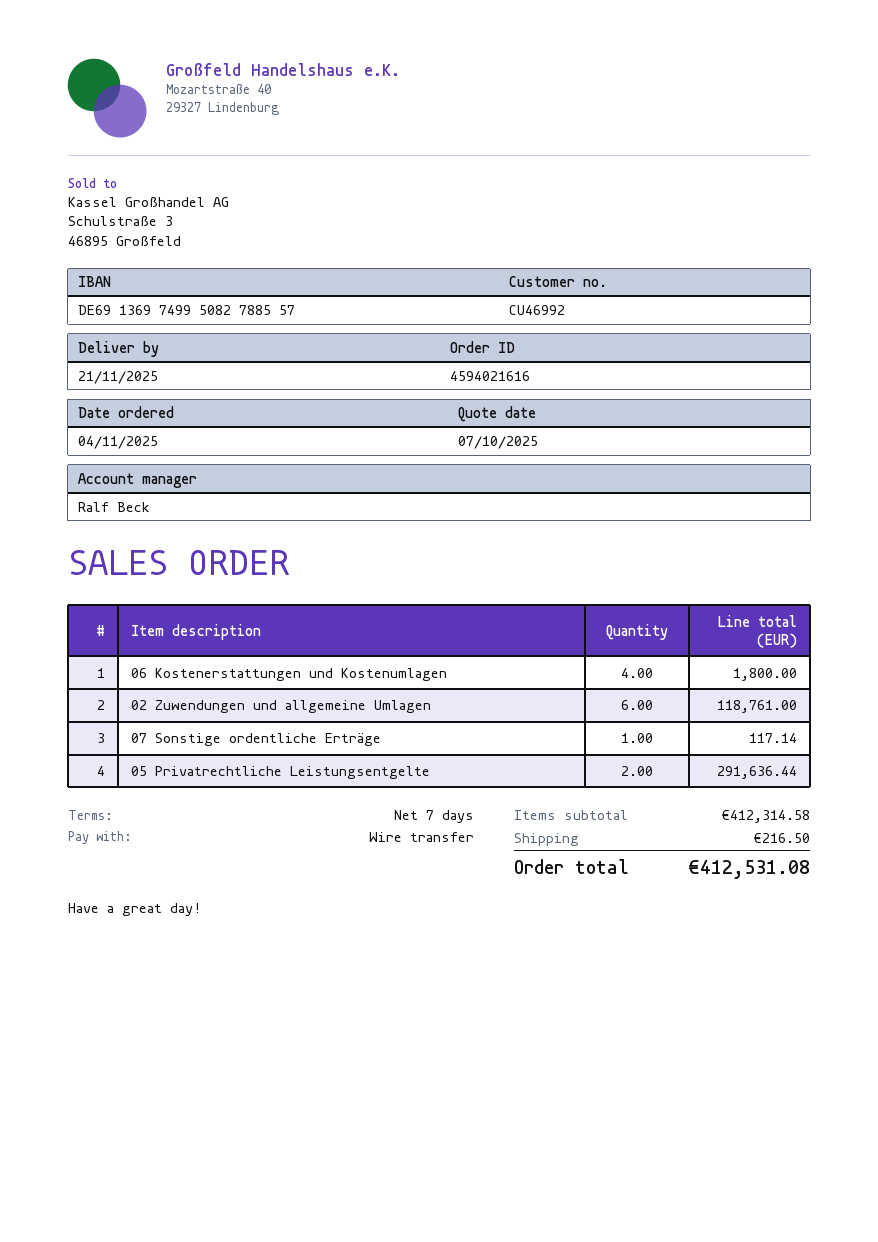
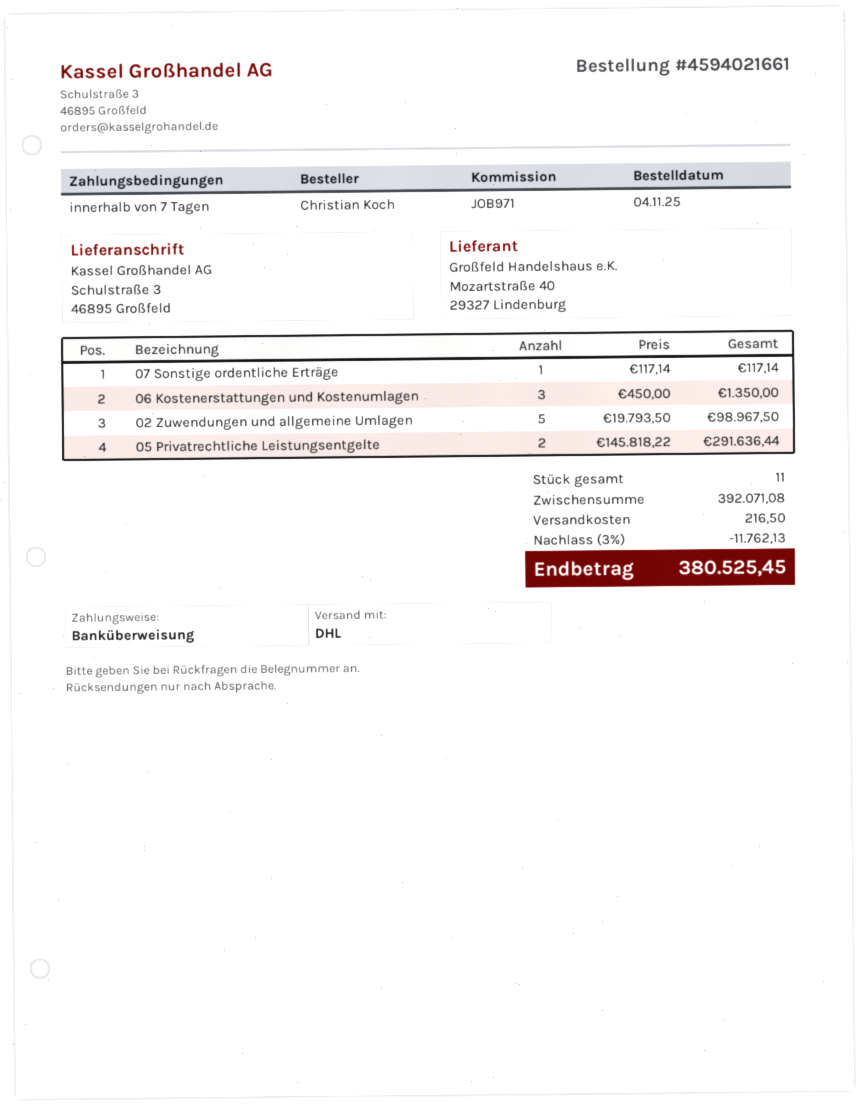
order number: 4594021616 -> 4594021661
06 Kostenerstattungen und Kostenumlagen: 4 for 1800.00 -> 3 for 1350.00
02 Zuwendungen und allgemeine Umlagen: 6 for 118761.00 -> 5 for 98967.50
subtotal: 412314.58 -> 392071.08
discount: none -> 3% = 11762.13
total: 412531.08 -> 380525.45

